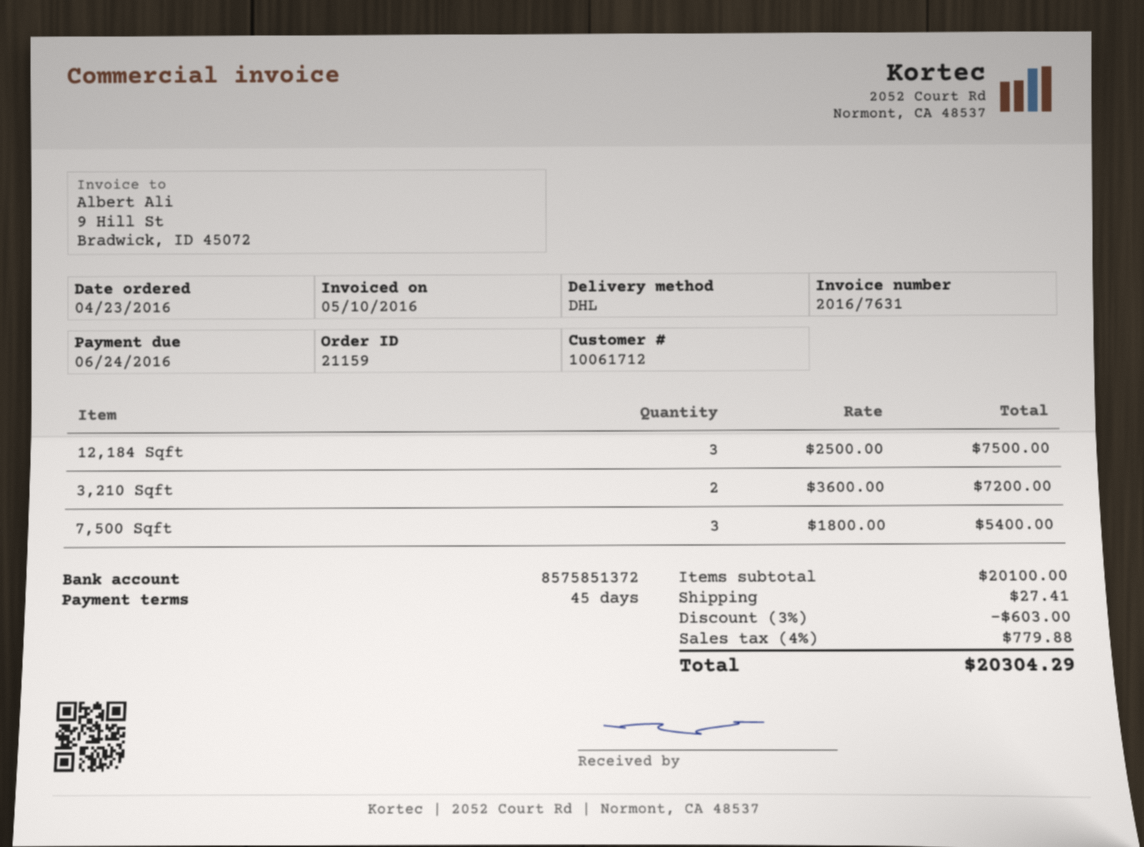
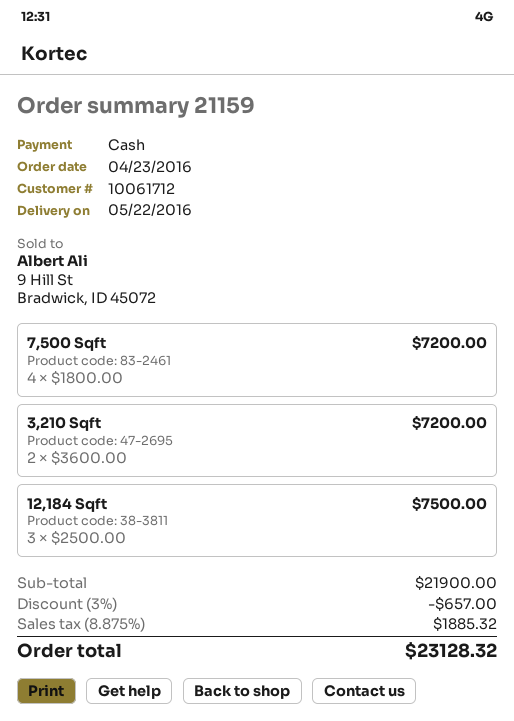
7,500 Sqft: 3 x 1800.00 = 5400.00 -> 4 x 1800.00 = 7200.00
subtotal: 20100.00 -> 21900.00
discount: 3% = 603.00 -> 3% = 657.00
shipping: 27.41 -> none
tax: 4% = 779.88 -> 8.875% = 1885.32
total: 20304.29 -> 23128.32

